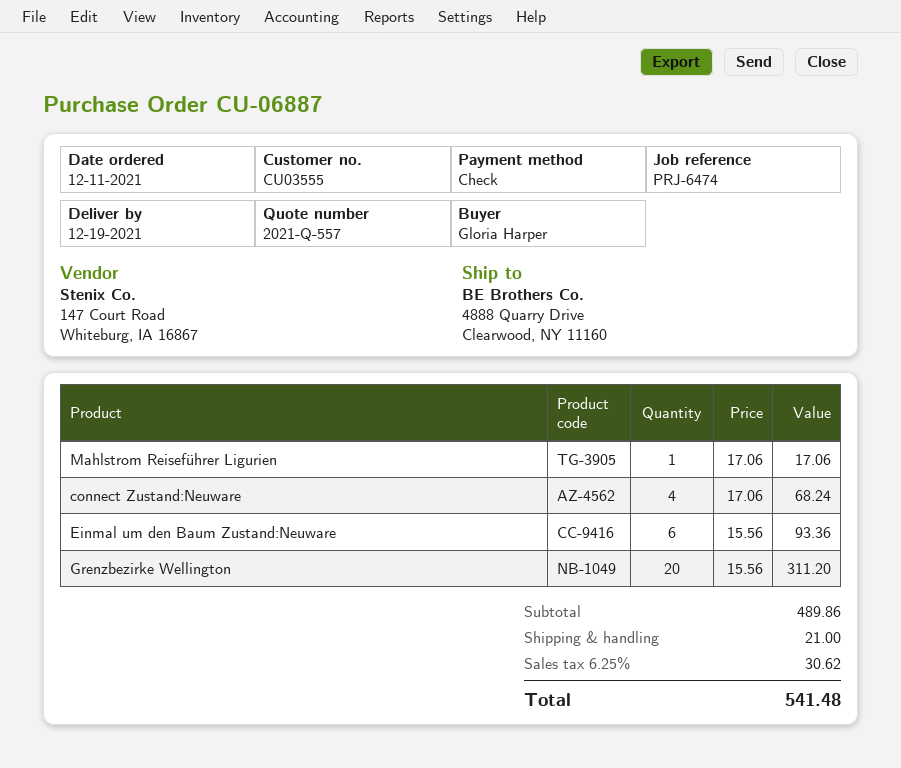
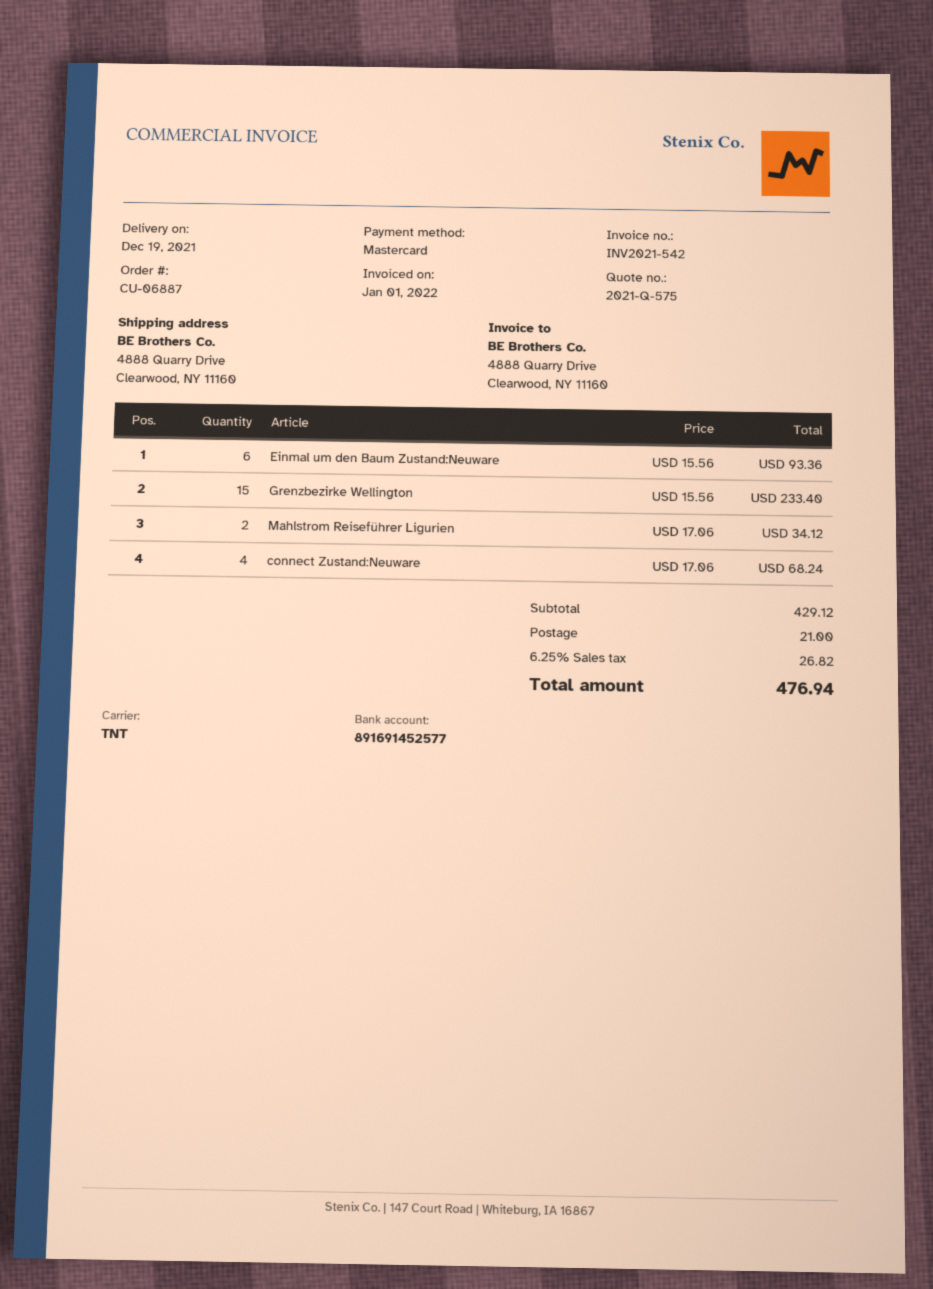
quote number: 2021-Q-557 -> 2021-Q-575
payment method: cheque -> Mastercard
Mahlstrom Reiseführer Ligurien: 1 x 17.06 = 17.06 -> 2 x 17.06 = 34.12
Grenzbezirke Wellington: 20 x 15.56 = 311.20 -> 15 x 15.56 = 233.40
subtotal: 489.86 -> 429.12
tax: 6.25% = 30.62 -> 6.25% = 26.82
total: 541.48 -> 476.94

